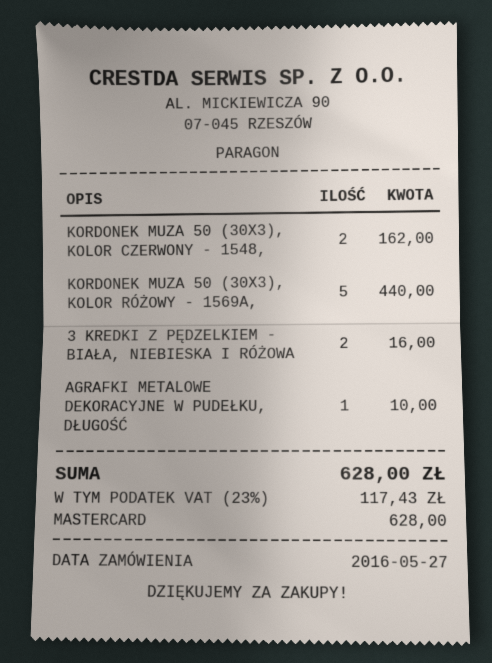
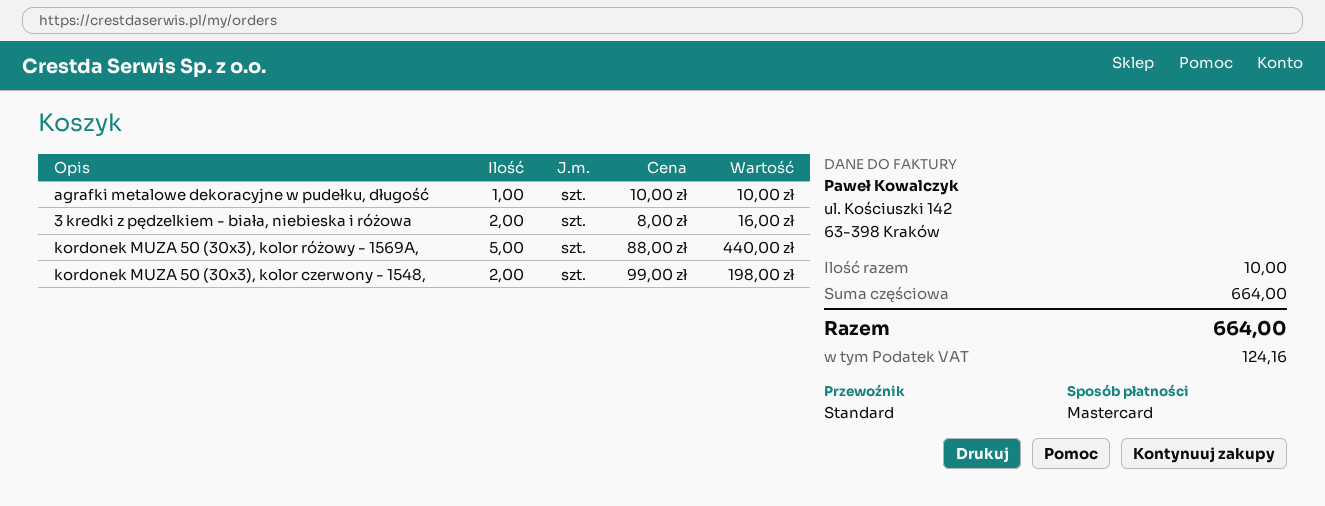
KORDONEK MUZA 50 (30X3), KOLOR CZERWONY - 1548,: 2 for 162.00 -> 2 for 198.00
tax: 117.43 -> 124.16
total: 628.00 -> 664.00

